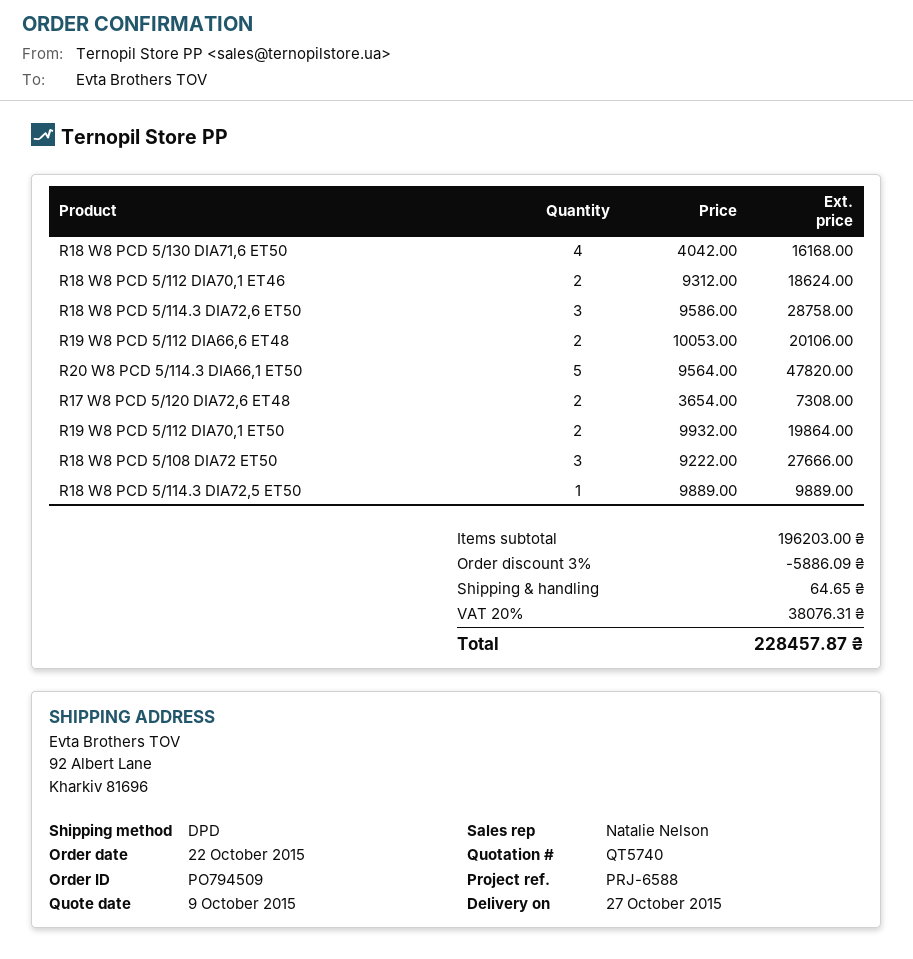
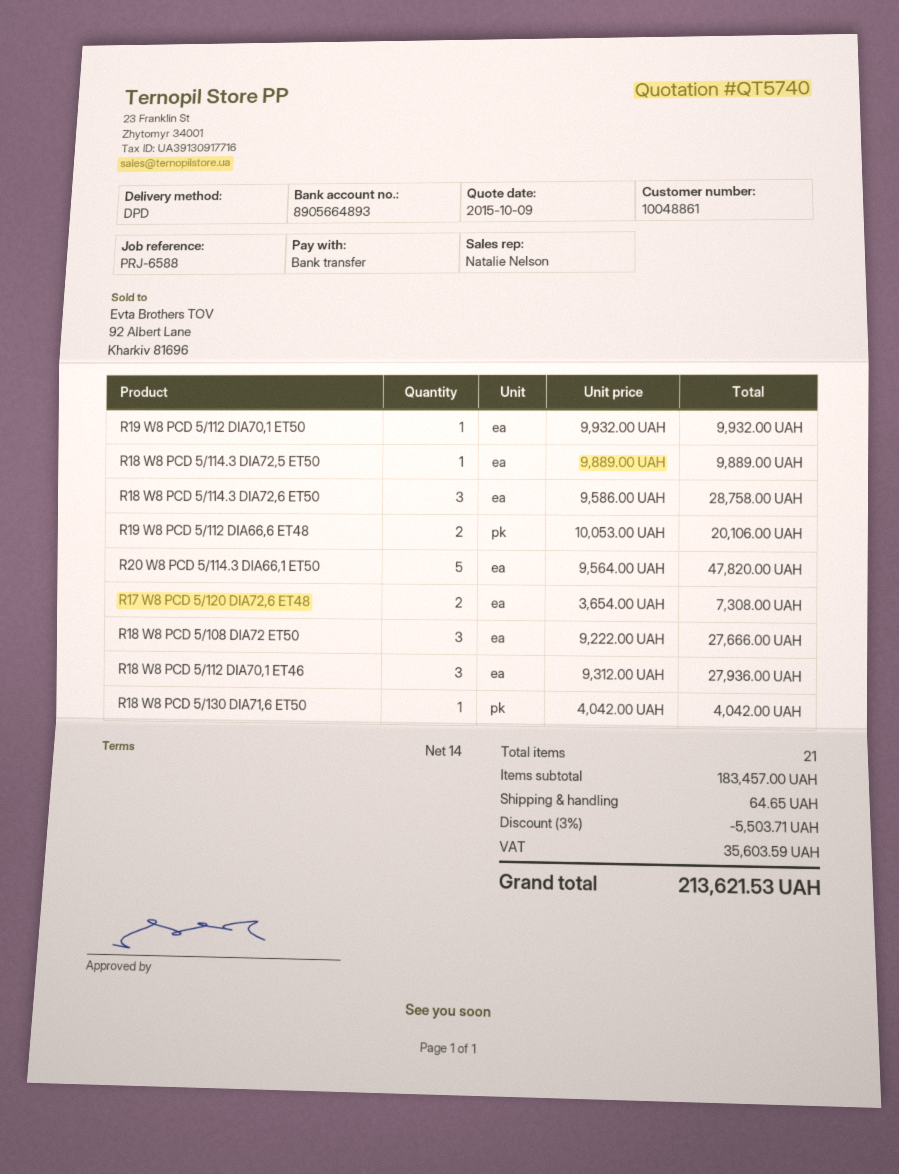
R18 W8 PCD 5/130 DIA71,6 ET50: 4 x 4042.00 = 16168.00 -> 1 x 4042.00 = 4042.00
R18 W8 PCD 5/112 DIA70,1 ET46: 2 x 9312.00 = 18624.00 -> 3 x 9312.00 = 27936.00
R19 W8 PCD 5/112 DIA70,1 ET50: 2 x 9932.00 = 19864.00 -> 1 x 9932.00 = 9932.00
subtotal: 196203.00 -> 183457.00
discount: 3% = 5886.09 -> 3% = 5503.71
tax: 38076.31 -> 35603.59
total: 228457.87 -> 213621.53

